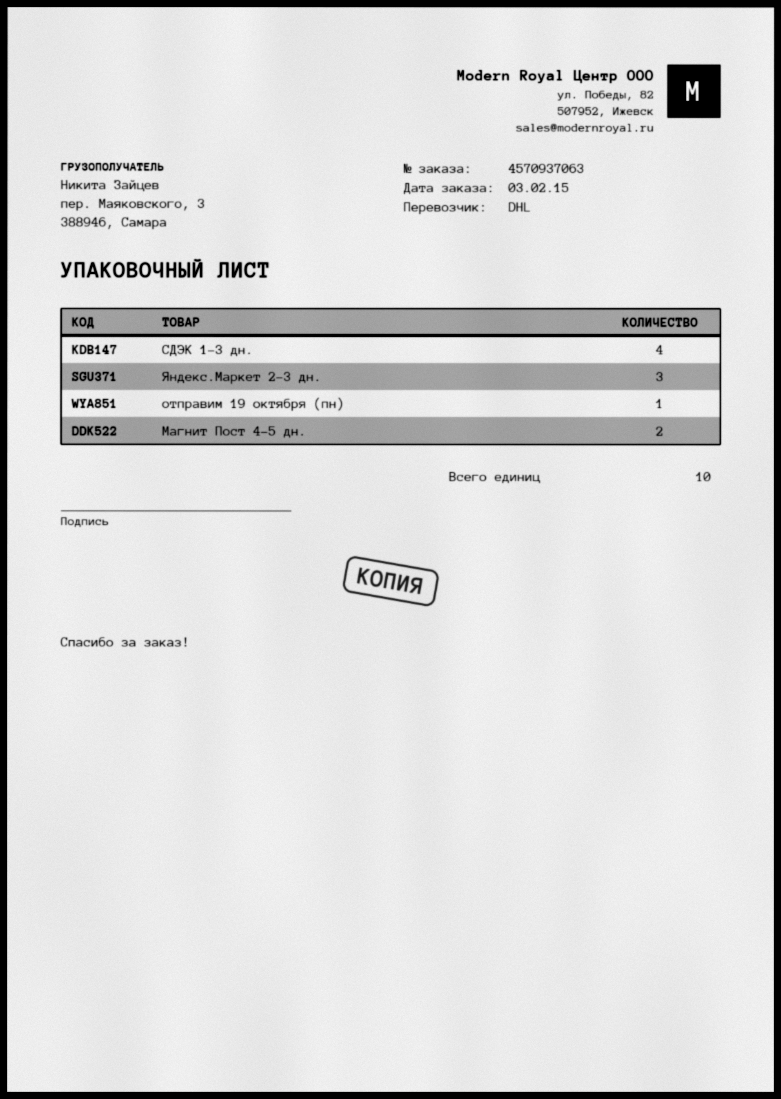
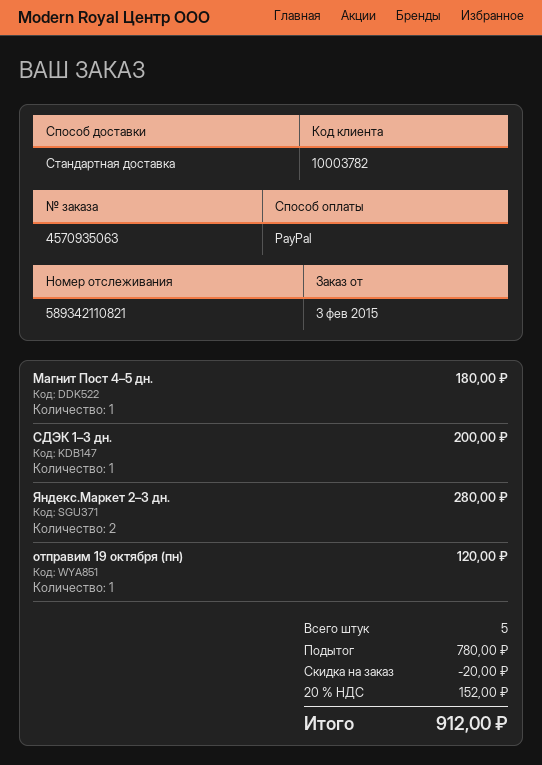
order number: 4570937063 -> 4570935063
shipping method: DHL -> standard
СДЭК 1–3 дн.: 4 -> 1
Яндекс.Маркет 2–3 дн.: 3 -> 2
Магнит Пост 4–5 дн.: 2 -> 1
total quantity: 10 -> 5

